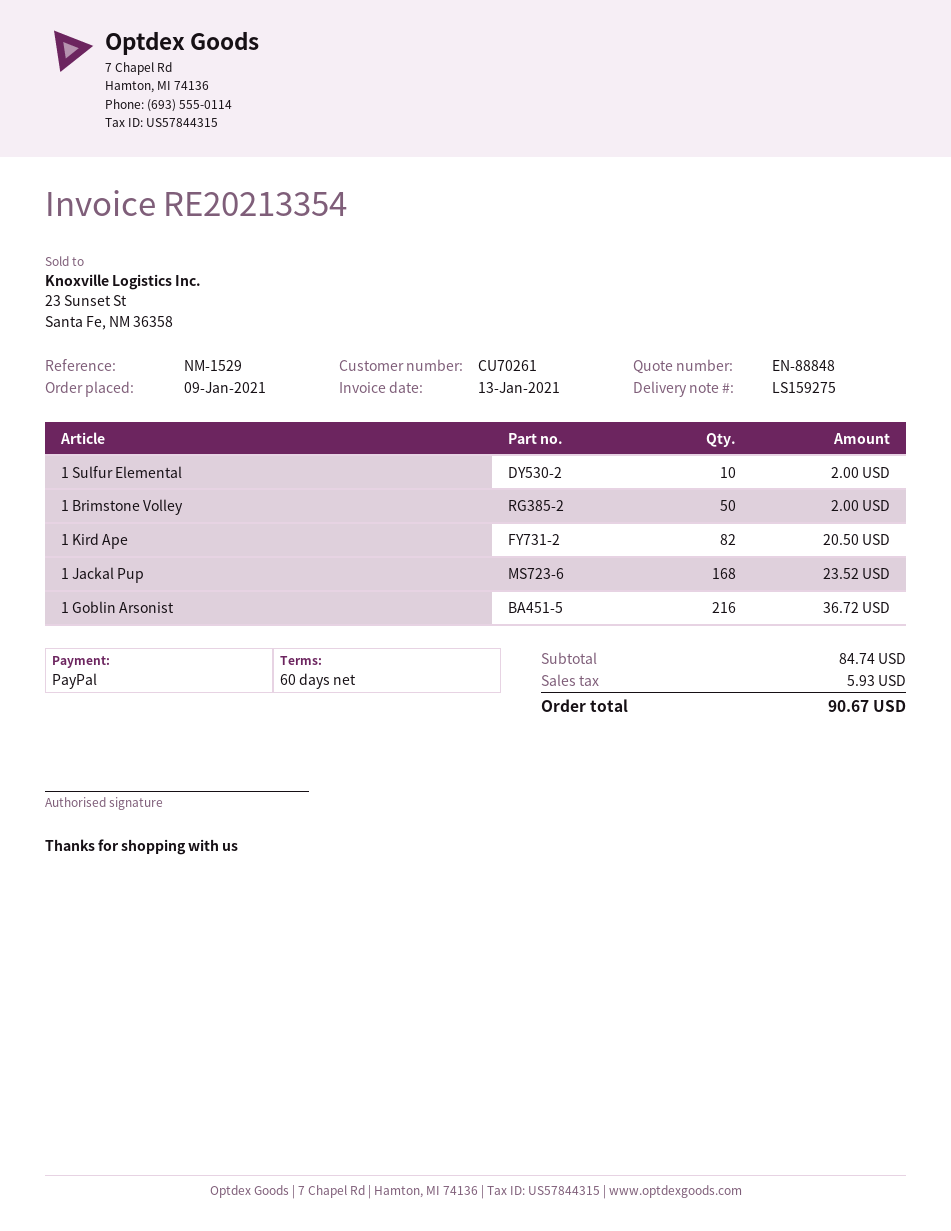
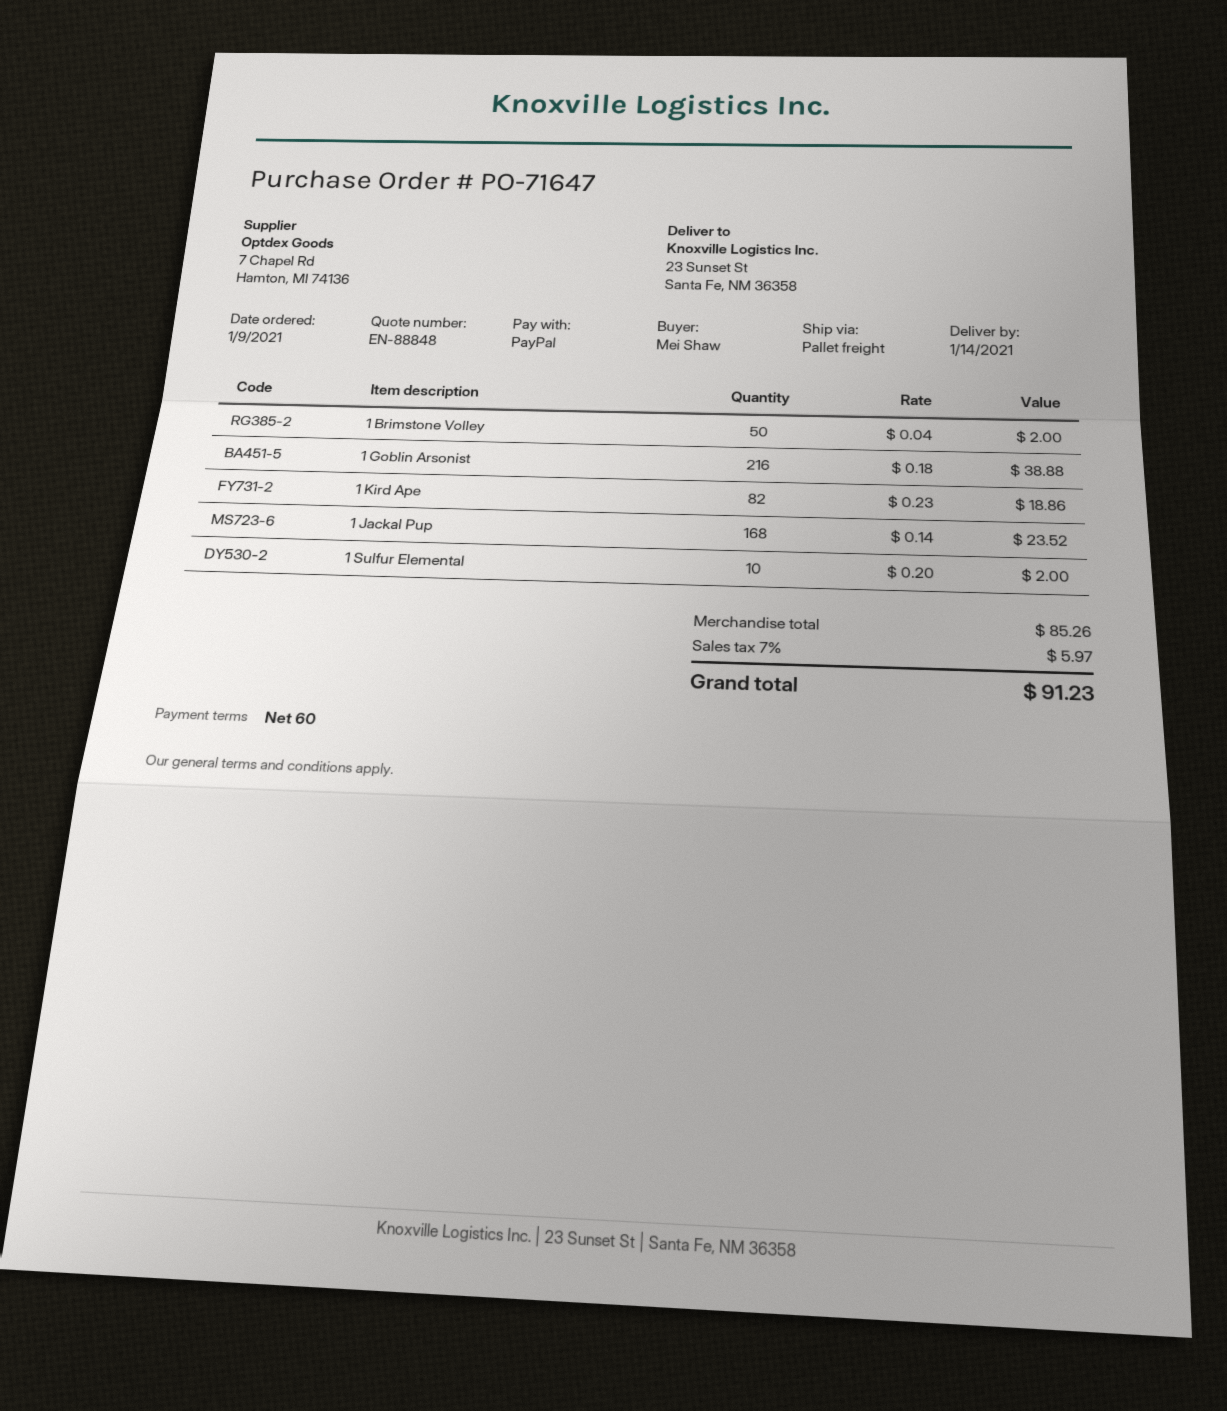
1 Kird Ape: 82 for 20.50 -> 82 for 18.86
1 Goblin Arsonist: 216 for 36.72 -> 216 for 38.88
subtotal: 84.74 -> 85.26
tax: 5.93 -> 5.97
total: 90.67 -> 91.23

